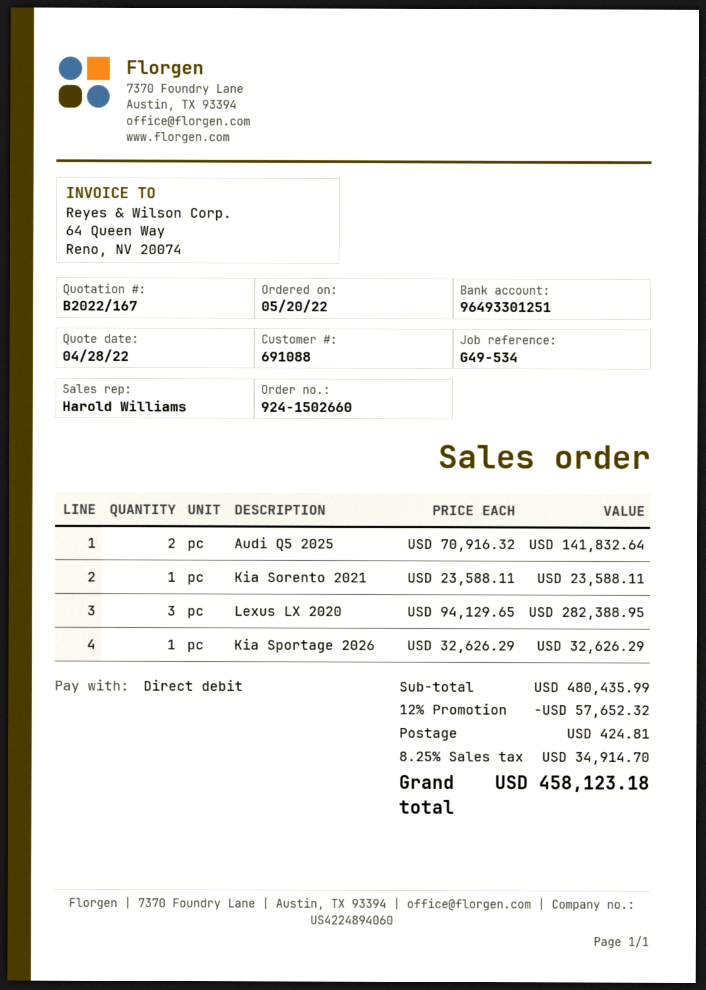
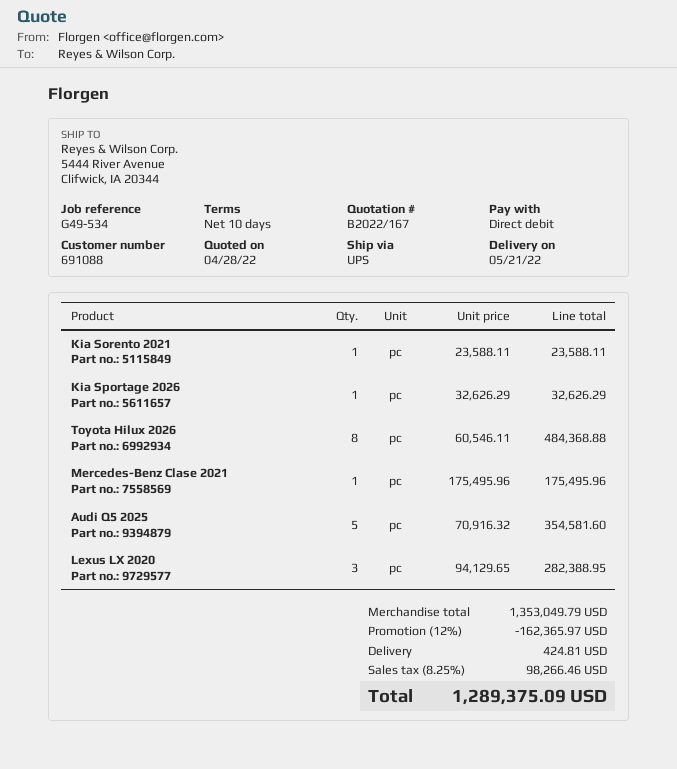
Audi Q5 2025: 2 x 70916.32 = 141832.64 -> 5 x 70916.32 = 354581.60
Toyota Hilux 2026: none -> 8 x 60546.11 = 484368.88
Mercedes-Benz Clase 2021: none -> 1 x 175495.96 = 175495.96
subtotal: 480435.99 -> 1353049.79
discount: 12% = 57652.32 -> 12% = 162365.97
tax: 8.25% = 34914.70 -> 8.25% = 98266.46
total: 458123.18 -> 1289375.09

